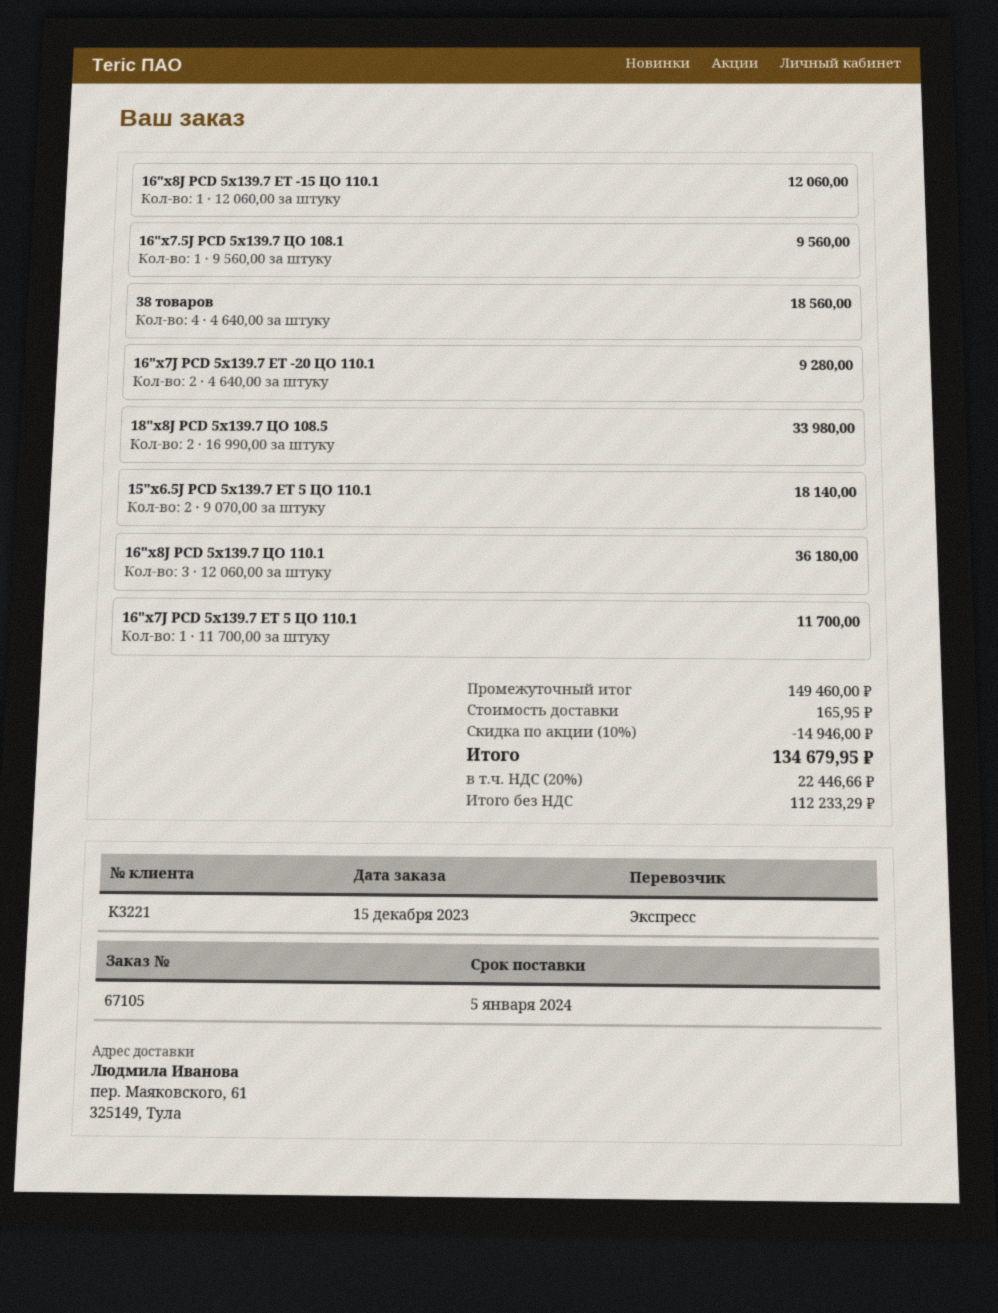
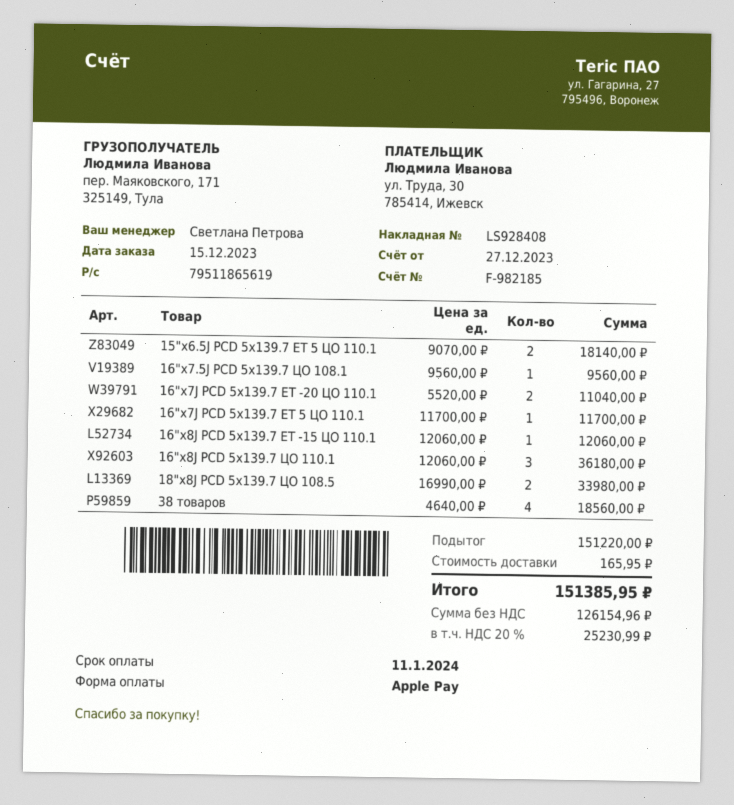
ship to: пер. Маяковского, 61, 325149, Тула -> пер. Маяковского, 171, 325149, Тула
16"x7J PCD 5x139.7 ЕТ -20 ЦО 110.1: 2 x 4640.00 = 9280.00 -> 2 x 5520.00 = 11040.00
subtotal: 149460.00 -> 151220.00
discount: 10% = 14946.00 -> none
net: 112233.29 -> 126154.96
tax: 20% = 22446.66 -> 20% = 25230.99
total: 134679.95 -> 151385.95

